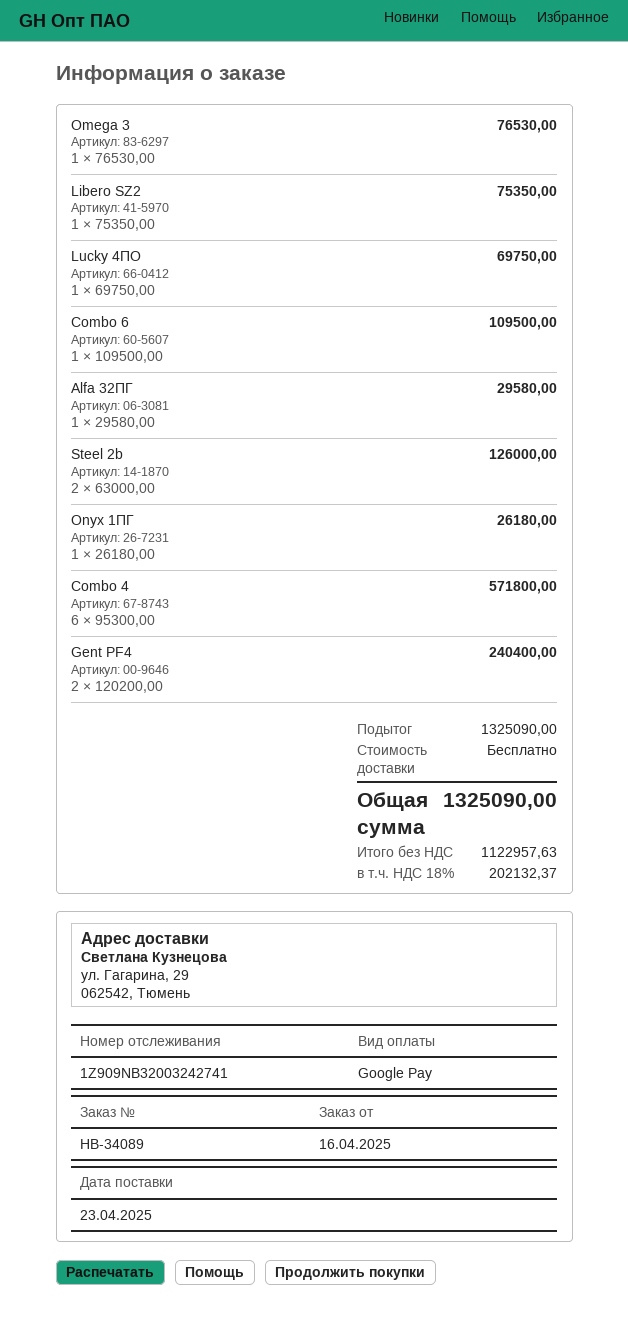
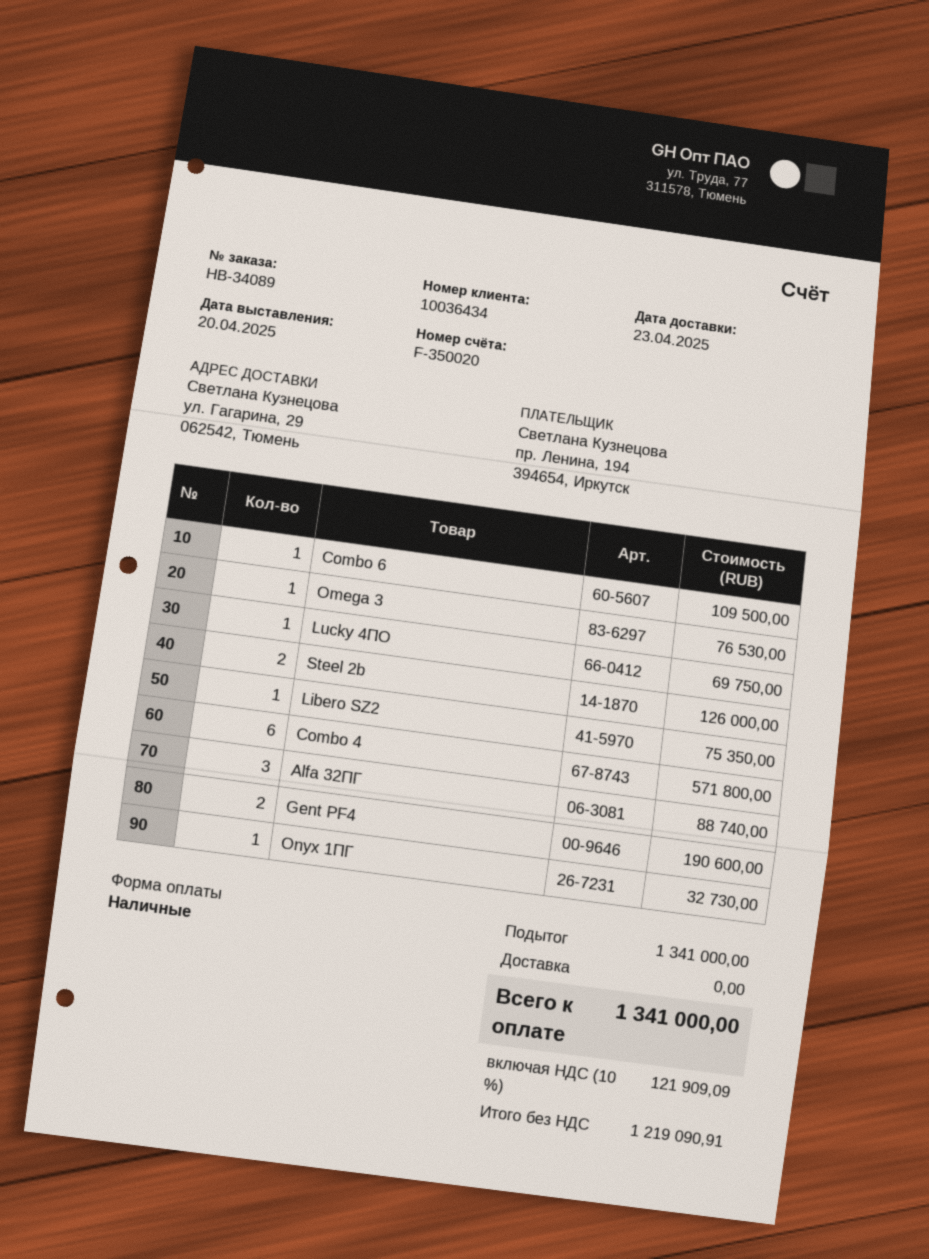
payment method: Google Pay -> cash
Alfa 32ПГ: 1 for 29580.00 -> 3 for 88740.00
Onyx 1ПГ: 1 for 26180.00 -> 1 for 32730.00
Gent PF4: 2 for 240400.00 -> 2 for 190600.00
subtotal: 1325090.00 -> 1341000.00
net: 1122957.63 -> 1219090.91
tax: 18% = 202132.37 -> 10% = 121909.09
total: 1325090.00 -> 1341000.00

